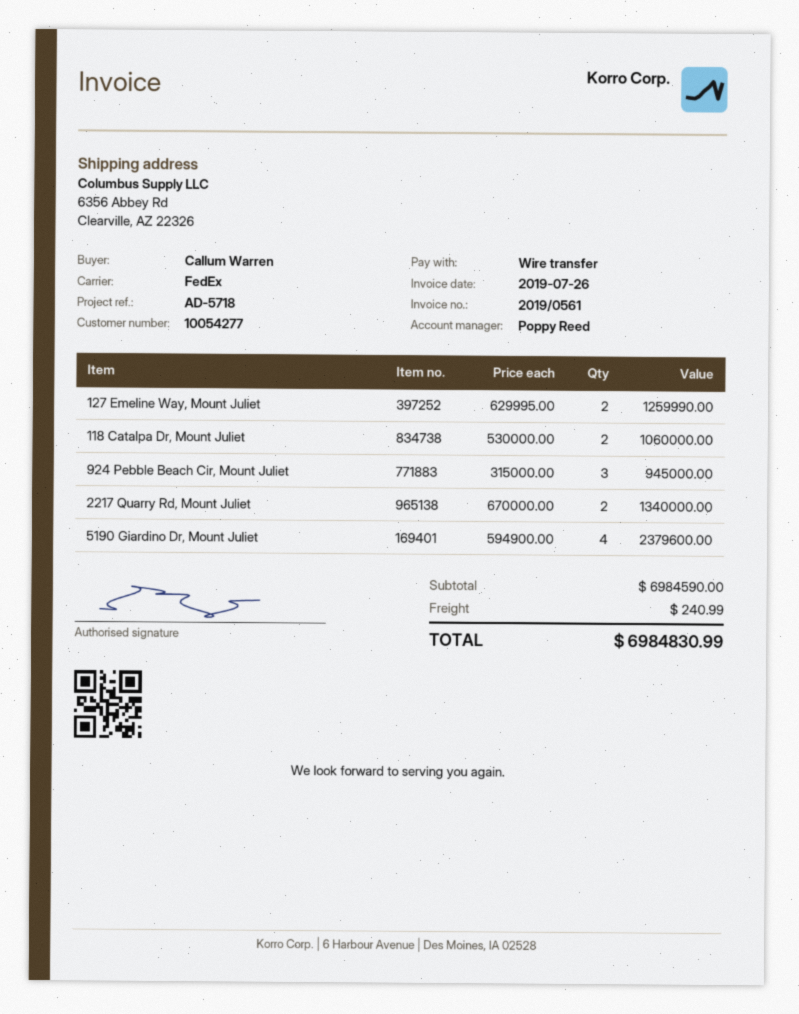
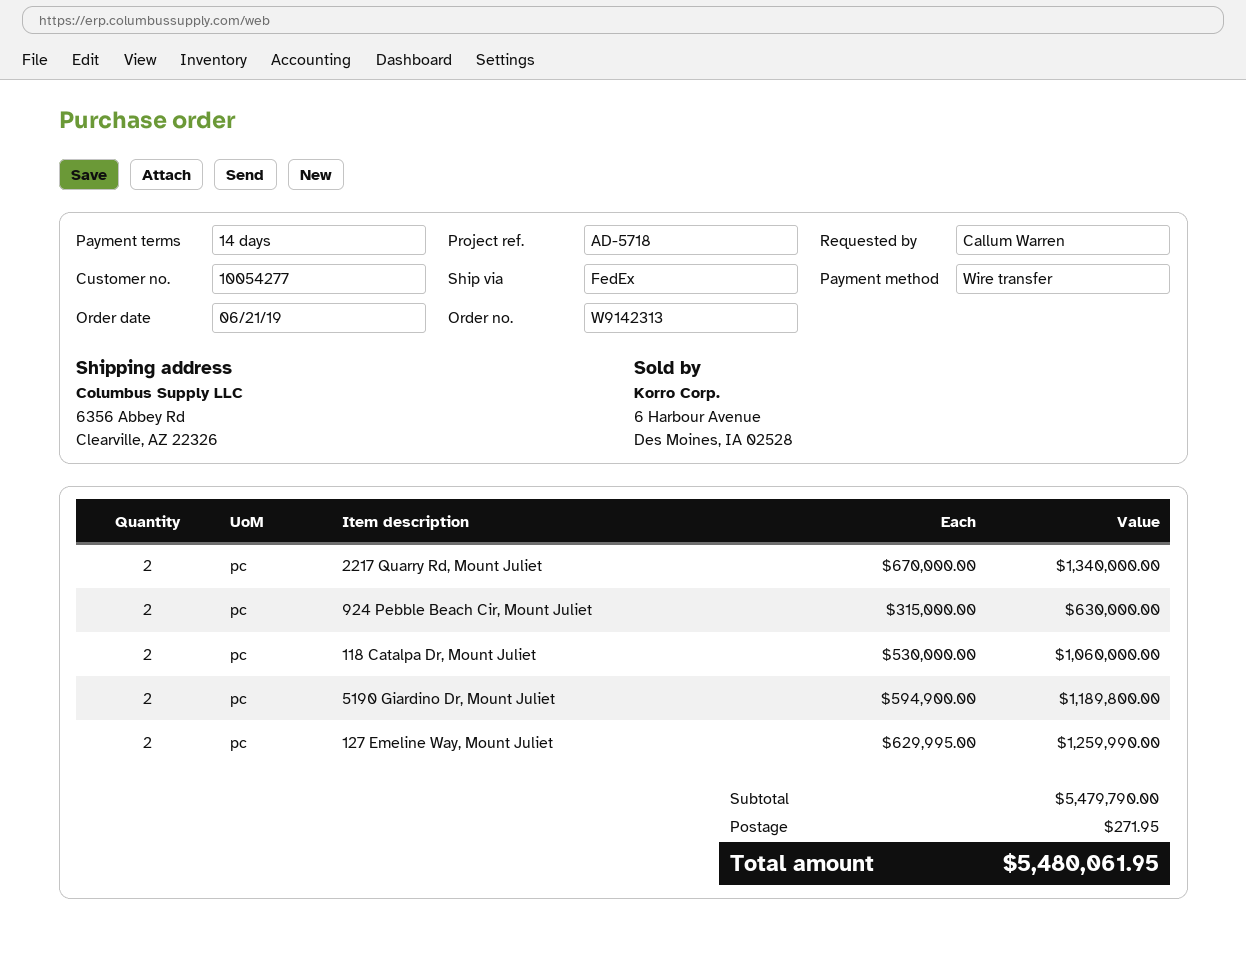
924 Pebble Beach Cir, Mount Juliet: 3 x 315000.00 = 945000.00 -> 2 x 315000.00 = 630000.00
5190 Giardino Dr, Mount Juliet: 4 x 594900.00 = 2379600.00 -> 2 x 594900.00 = 1189800.00
subtotal: 6984590.00 -> 5479790.00
shipping: 240.99 -> 271.95
total: 6984830.99 -> 5480061.95

